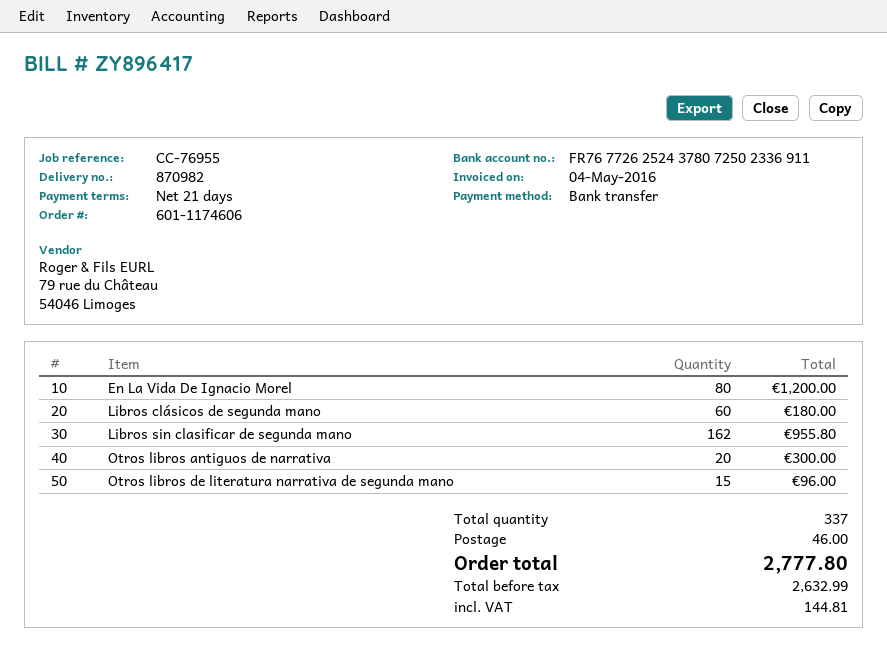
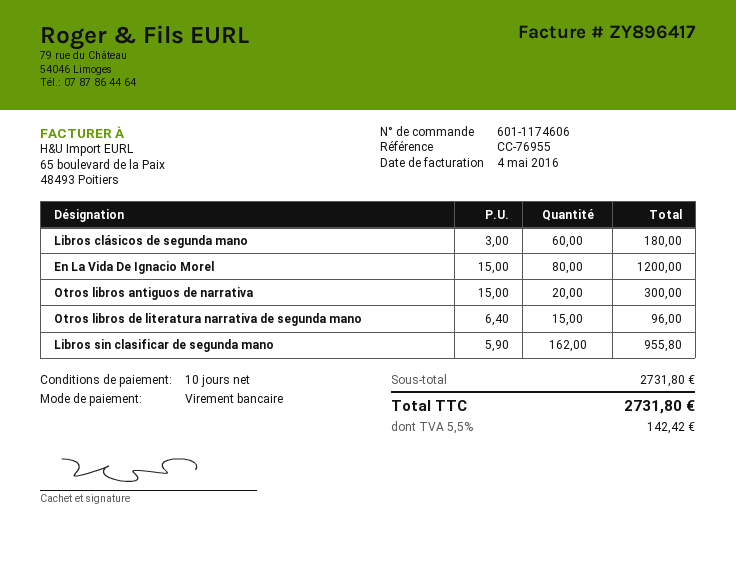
payment terms: 21 days -> 10 days
shipping: 46.00 -> none
tax: 144.81 -> 142.42
total: 2777.80 -> 2731.80

